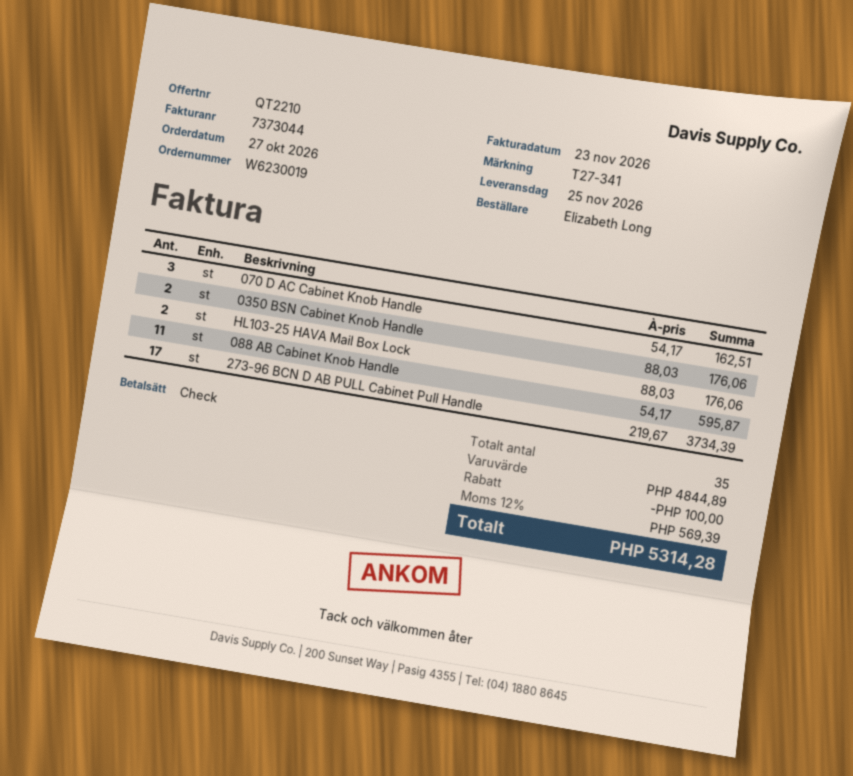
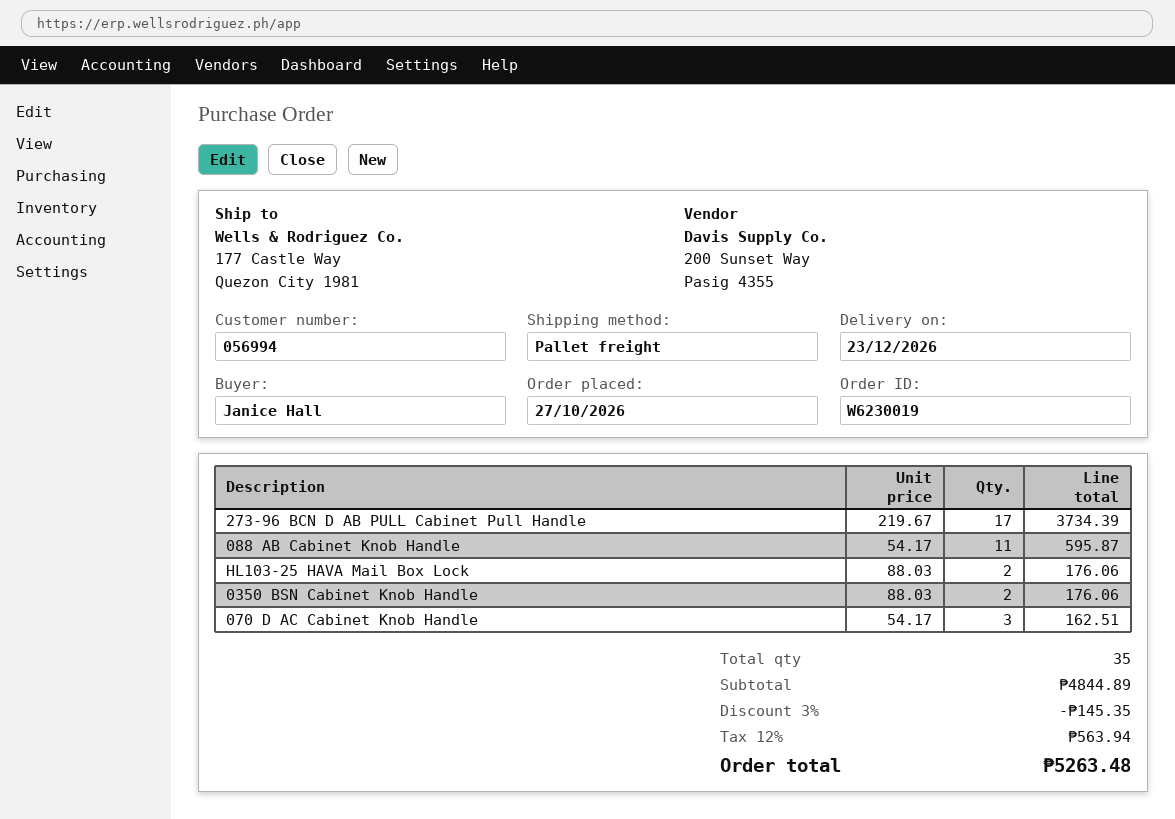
delivery date: 2026-11-25 -> 2026-12-23
ordered by: Elizabeth Long -> Janice Hall
discount: 100.00 -> 145.35
tax: 12% = 569.39 -> 12% = 563.94
total: 5314.28 -> 5263.48

